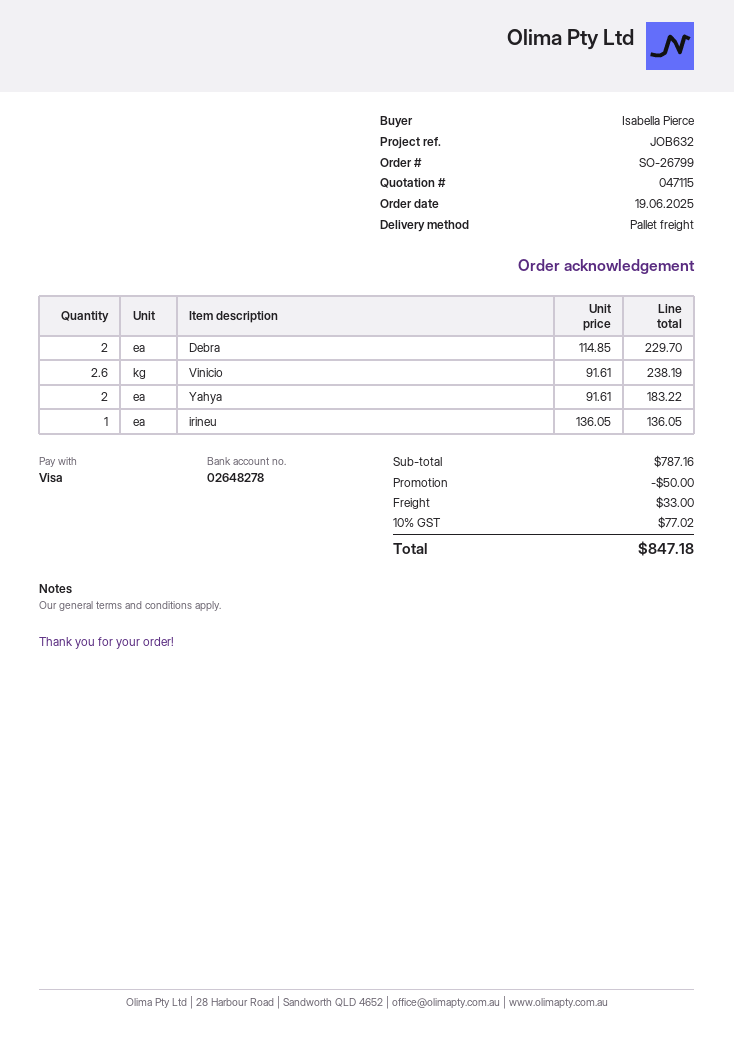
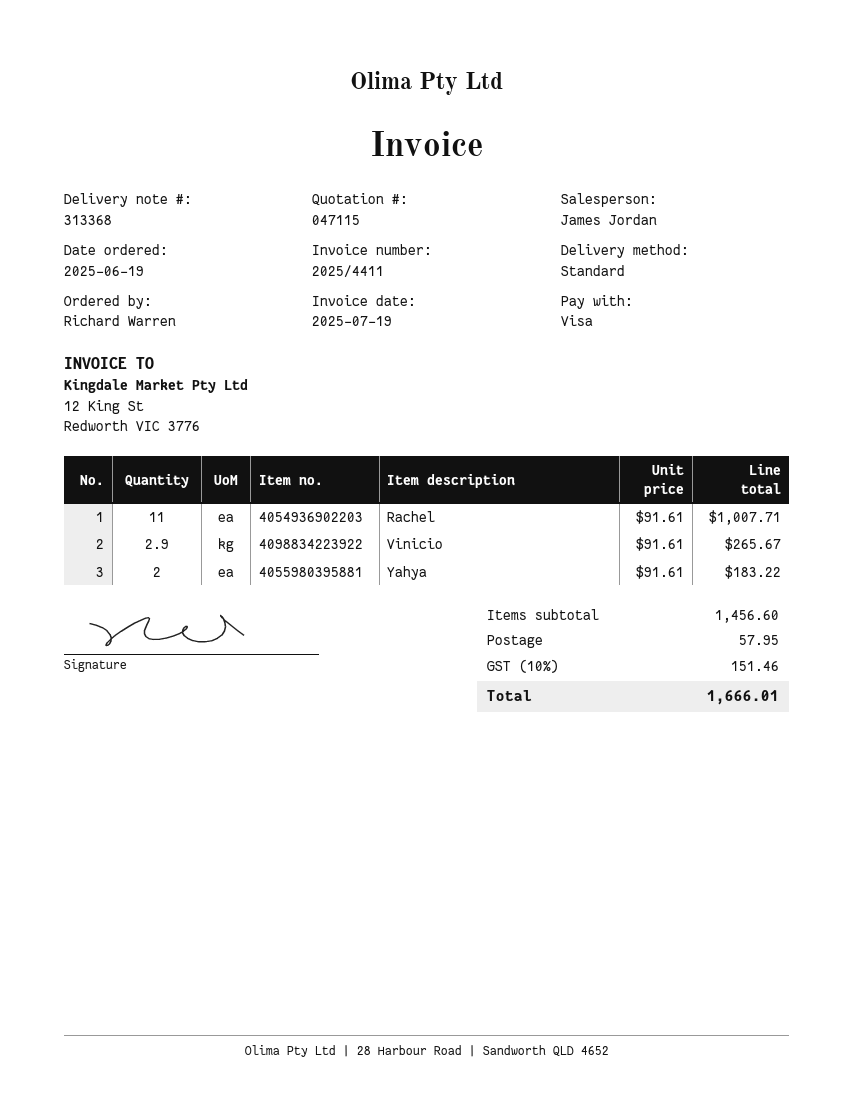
ordered by: Isabella Pierce -> Richard Warren
shipping method: pallet freight -> standard
Debra: 2 x 114.85 = 229.70 -> none
Vinicio: 2.6 x 91.61 = 238.19 -> 2.9 x 91.61 = 265.67
irineu: 1 x 136.05 = 136.05 -> none
Rachel: none -> 11 x 91.61 = 1007.71
subtotal: 787.16 -> 1456.60
discount: 50.00 -> none
shipping: 33.00 -> 57.95
tax: 10% = 77.02 -> 10% = 151.46
total: 847.18 -> 1666.01

